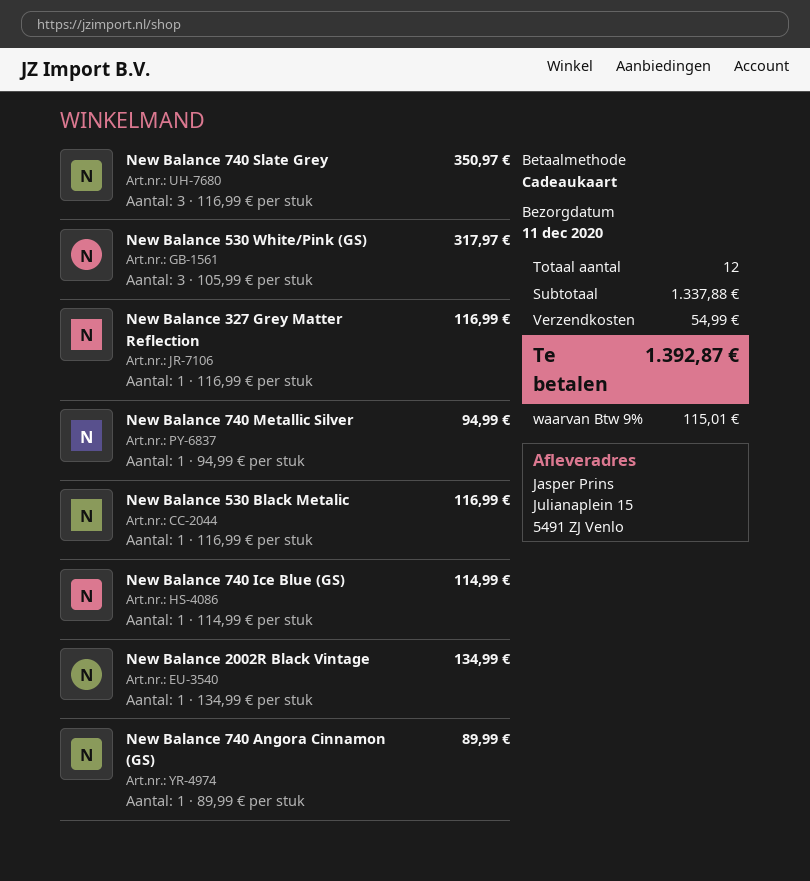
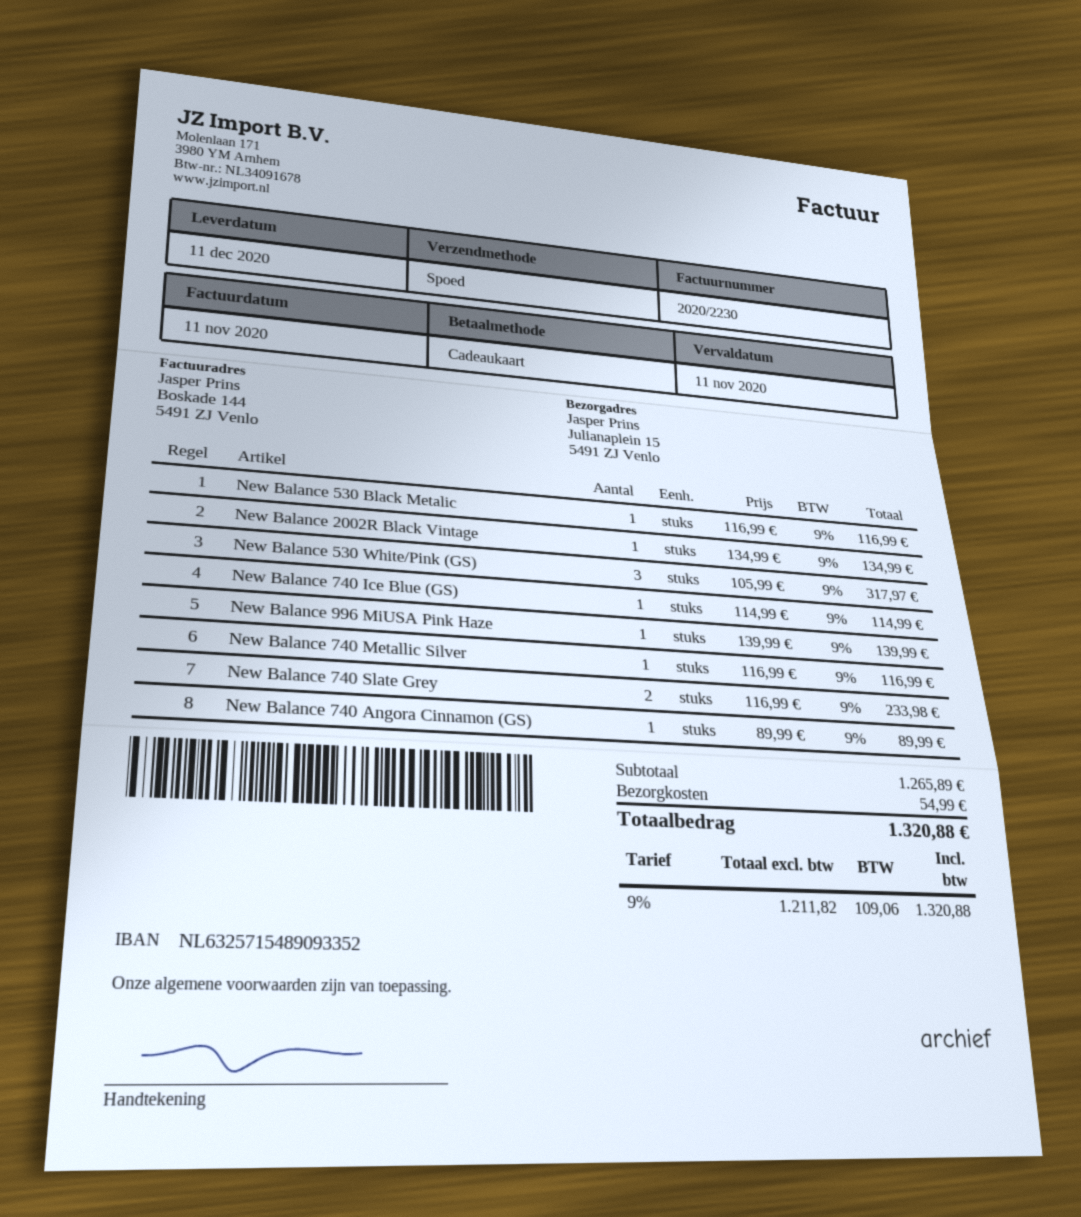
New Balance 740 Slate Grey: 3 x 116.99 = 350.97 -> 2 x 116.99 = 233.98
New Balance 327 Grey Matter Reflection: 1 x 116.99 = 116.99 -> none
New Balance 740 Metallic Silver: 1 x 94.99 = 94.99 -> 1 x 116.99 = 116.99
New Balance 996 MiUSA Pink Haze: none -> 1 x 139.99 = 139.99
subtotal: 1337.88 -> 1265.89
tax: 9% = 115.01 -> 9% = 109.06
total: 1392.87 -> 1320.88

